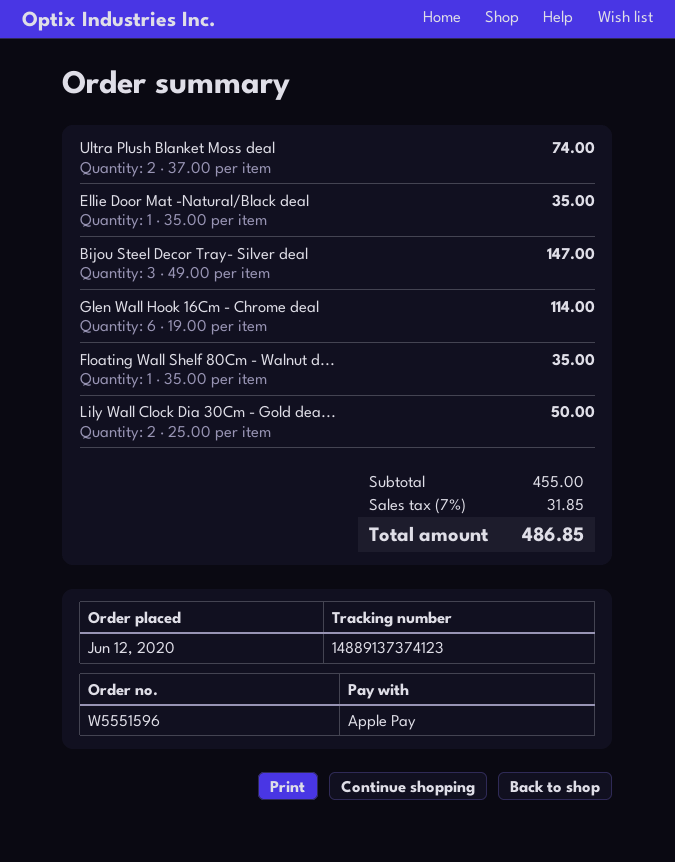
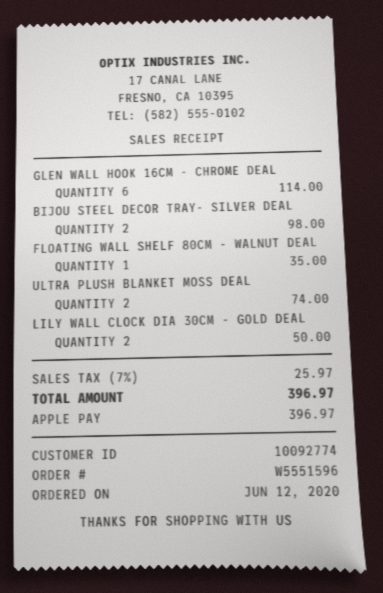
Ellie Door Mat -Natural/Black deal: 1 for 35.00 -> none
Bijou Steel Decor Tray- Silver deal: 3 for 147.00 -> 2 for 98.00
tax: 7% = 31.85 -> 7% = 25.97
total: 486.85 -> 396.97

